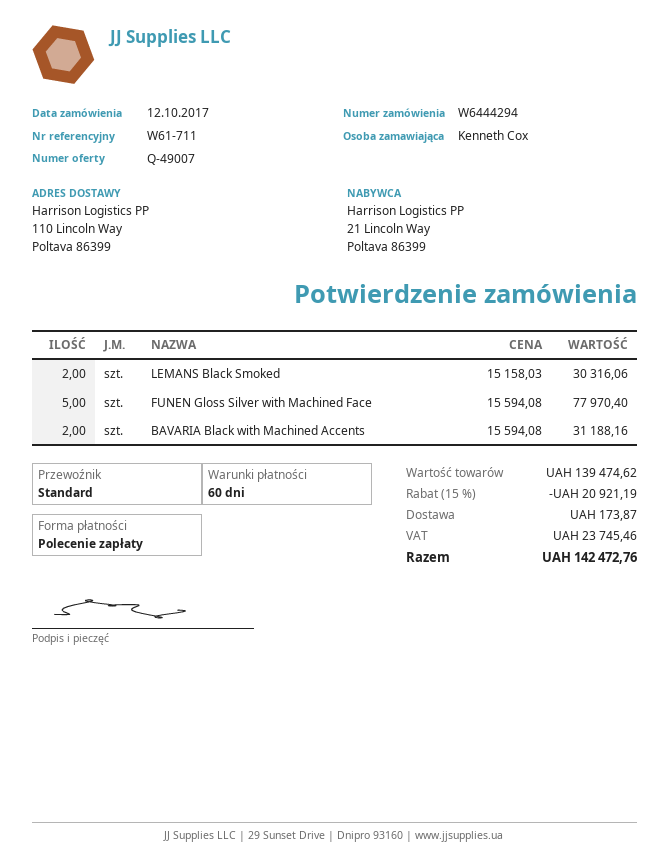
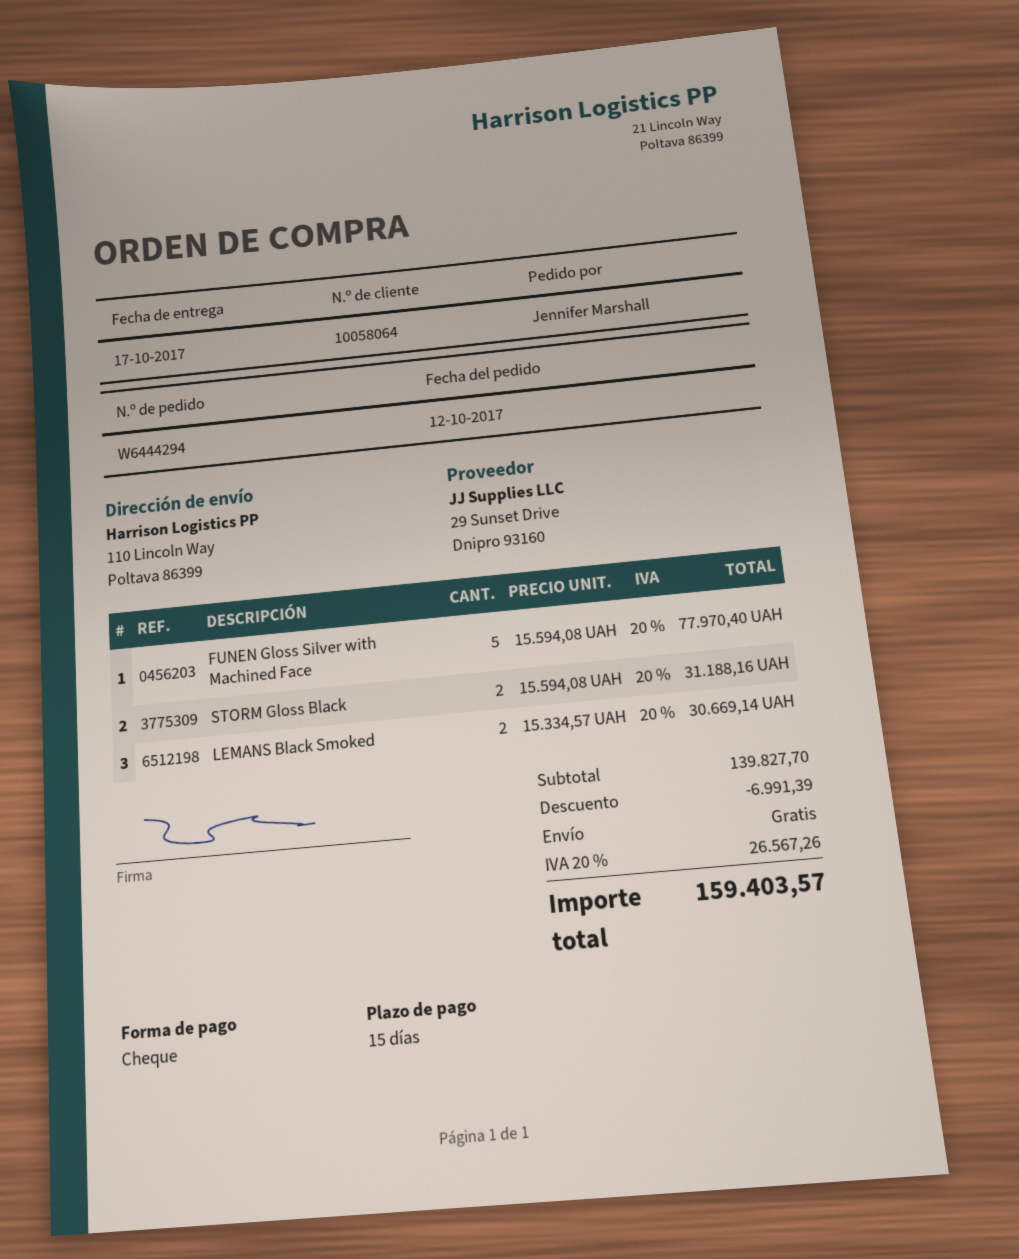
payment terms: 60 days -> 15 days
ordered by: Kenneth Cox -> Jennifer Marshall
payment method: direct debit -> cheque
LEMANS Black Smoked: 2 x 15158.03 = 30316.06 -> 2 x 15334.57 = 30669.14
BAVARIA Black with Machined Accents: 2 x 15594.08 = 31188.16 -> none
STORM Gloss Black: none -> 2 x 15594.08 = 31188.16
subtotal: 139474.62 -> 139827.70
discount: 20921.19 -> 6991.39
shipping: 173.87 -> 0.00
tax: 23745.46 -> 26567.26
total: 142472.76 -> 159403.57

